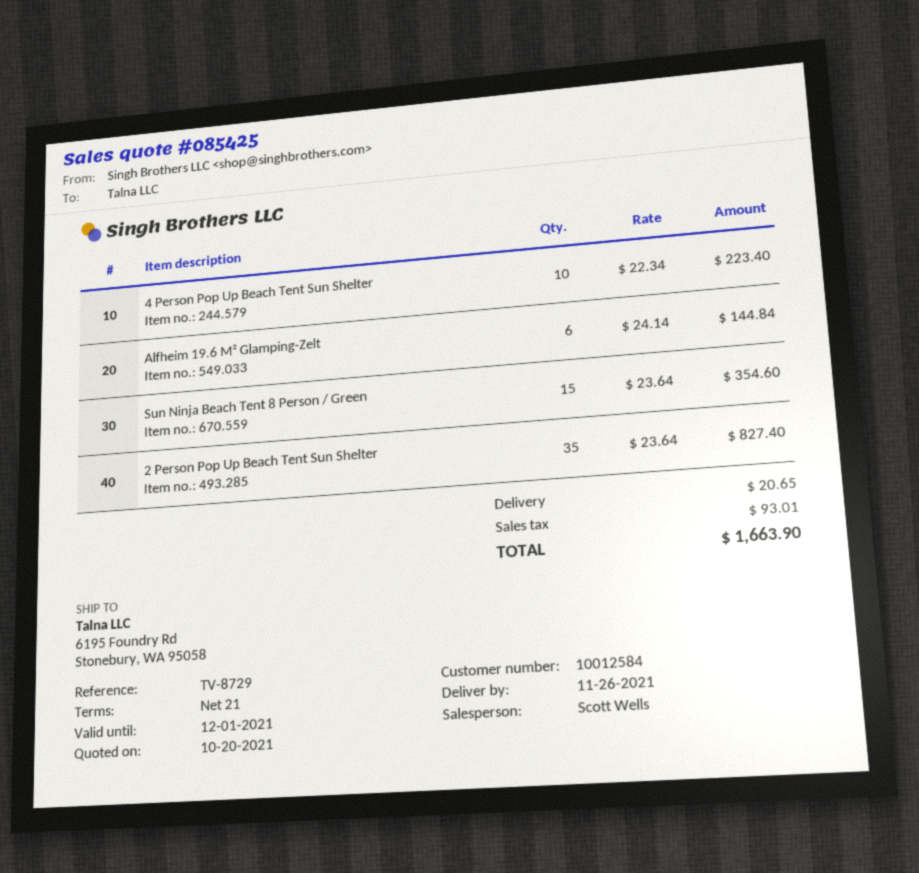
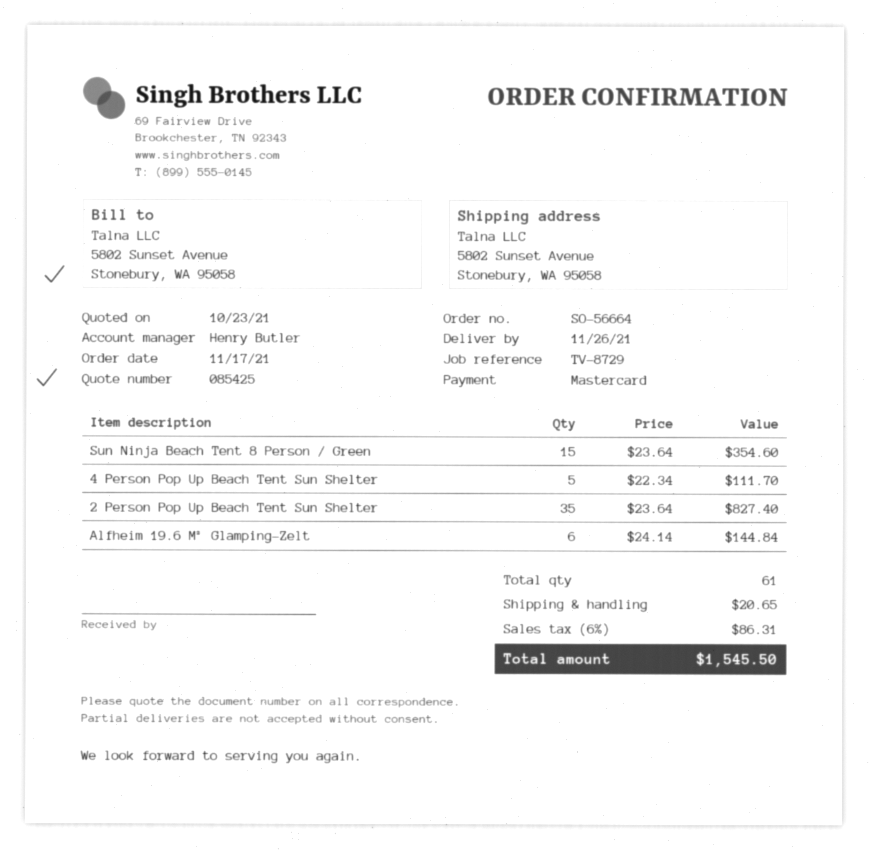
quote date: 2021-10-20 -> 2021-10-23
sales rep: Scott Wells -> Henry Butler
ship to: 6195 Foundry Rd, Stonebury, WA 95058 -> 5802 Sunset Avenue, Stonebury, WA 95058
4 Person Pop Up Beach Tent Sun Shelter: 10 x 22.34 = 223.40 -> 5 x 22.34 = 111.70
tax: 93.01 -> 86.31
total: 1663.90 -> 1545.50

